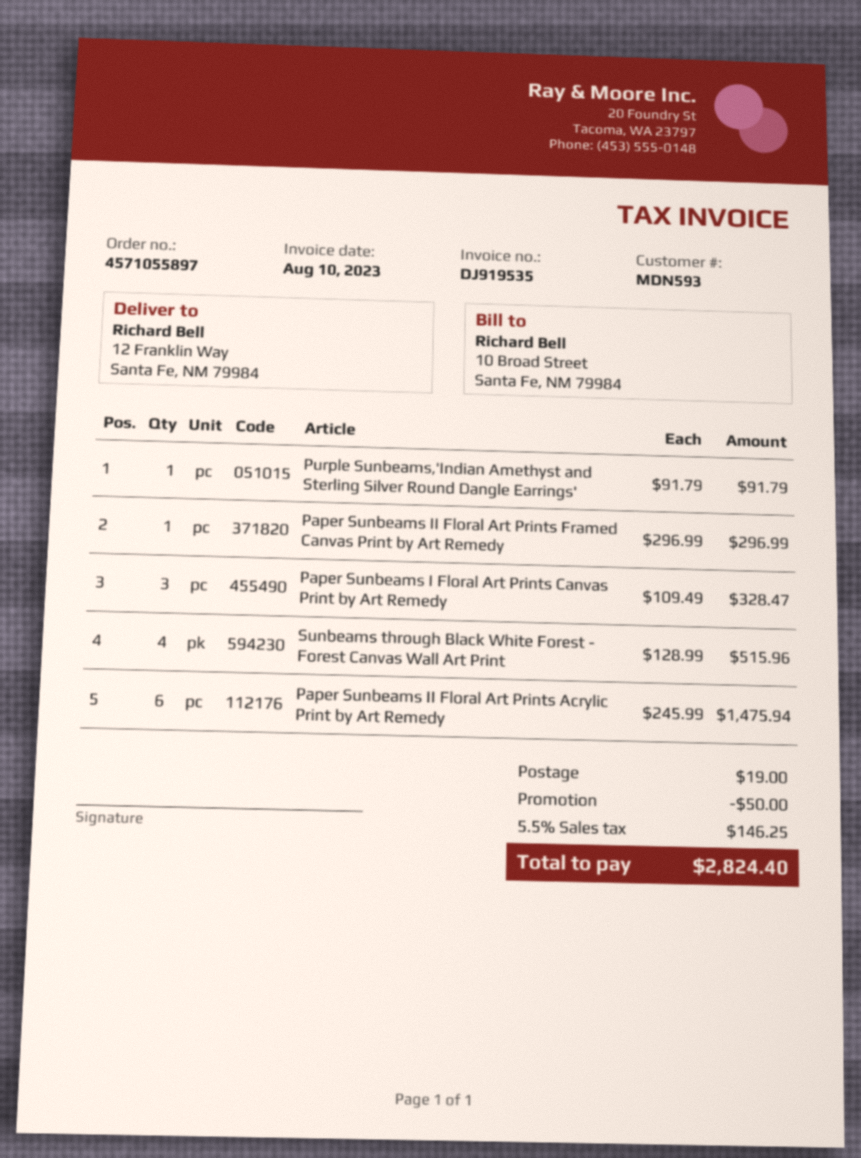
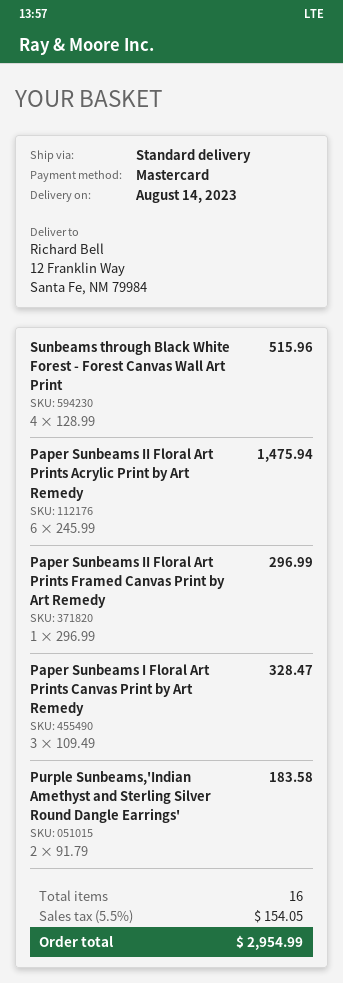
Purple Sunbeams,'Indian Amethyst and Sterling Silver Round Dangle Earrings': 1 x 91.79 = 91.79 -> 2 x 91.79 = 183.58
discount: 50.00 -> none
shipping: 19.00 -> none
tax: 5.5% = 146.25 -> 5.5% = 154.05
total: 2824.40 -> 2954.99

